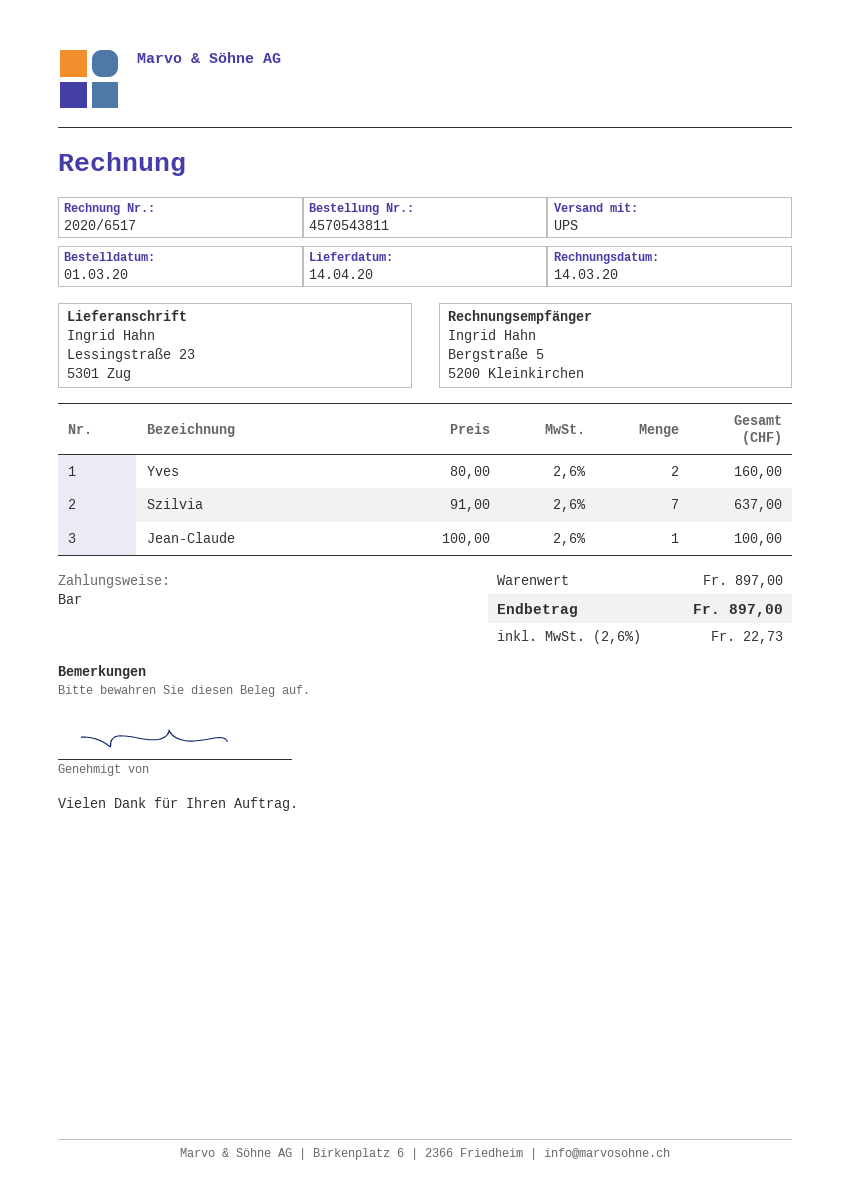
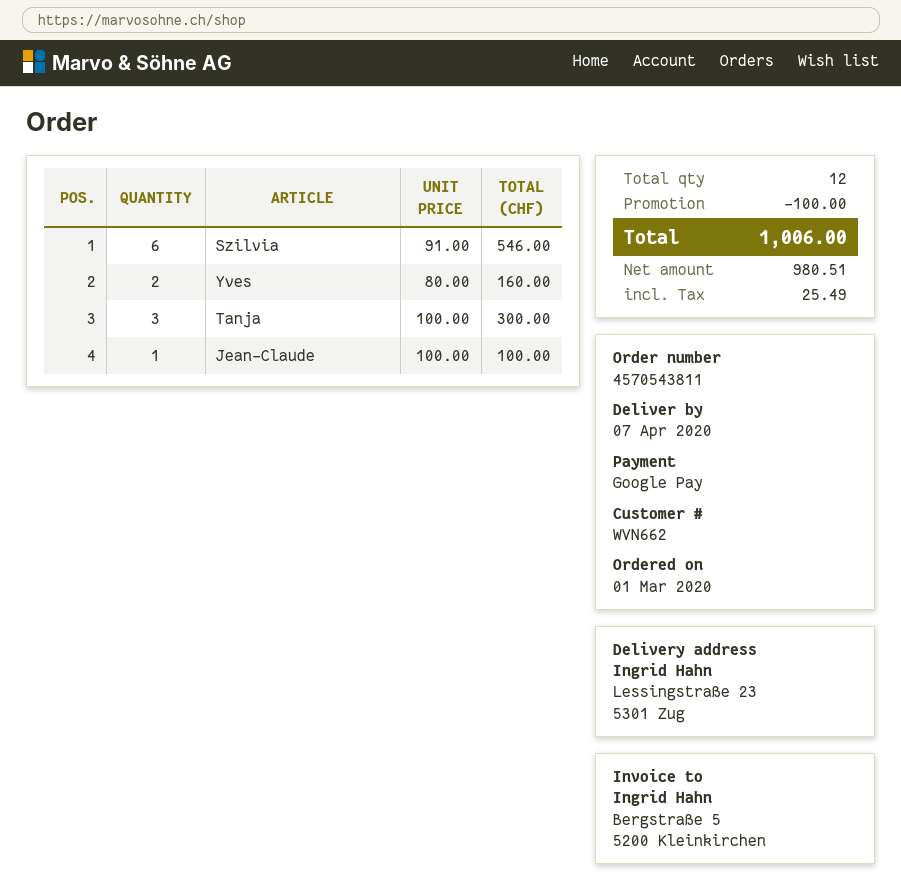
delivery date: 2020-04-14 -> 2020-04-07
payment method: cash -> Google Pay
Szilvia: 7 x 91.00 = 637.00 -> 6 x 91.00 = 546.00
Tanja: none -> 3 x 100.00 = 300.00
discount: none -> 100.00
tax: 22.73 -> 25.49
total: 897.00 -> 1006.00

